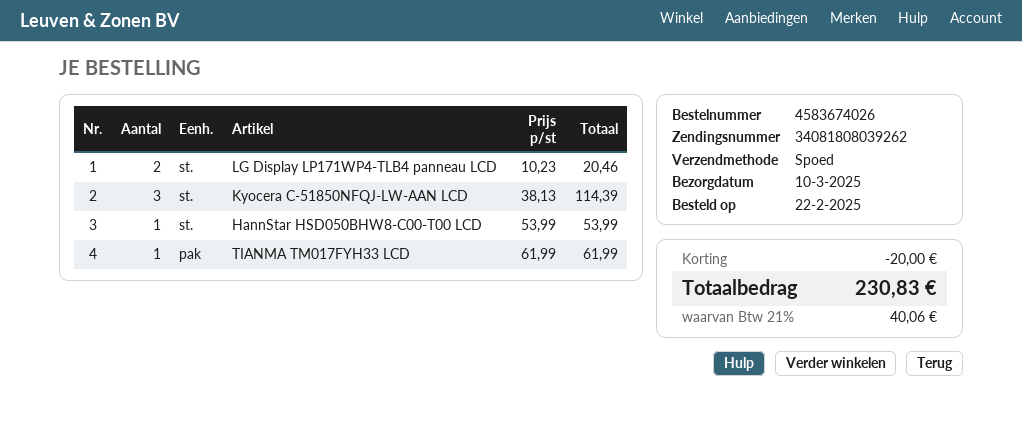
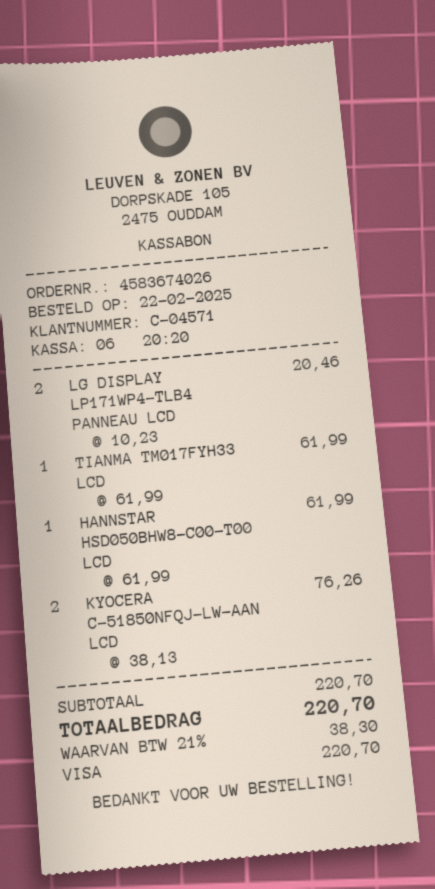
Kyocera C-51850NFQJ-LW-AAN LCD: 3 x 38.13 = 114.39 -> 2 x 38.13 = 76.26
HannStar HSD050BHW8-C00-T00 LCD: 1 x 53.99 = 53.99 -> 1 x 61.99 = 61.99
discount: 20.00 -> none
tax: 21% = 40.06 -> 21% = 38.30
total: 230.83 -> 220.70

